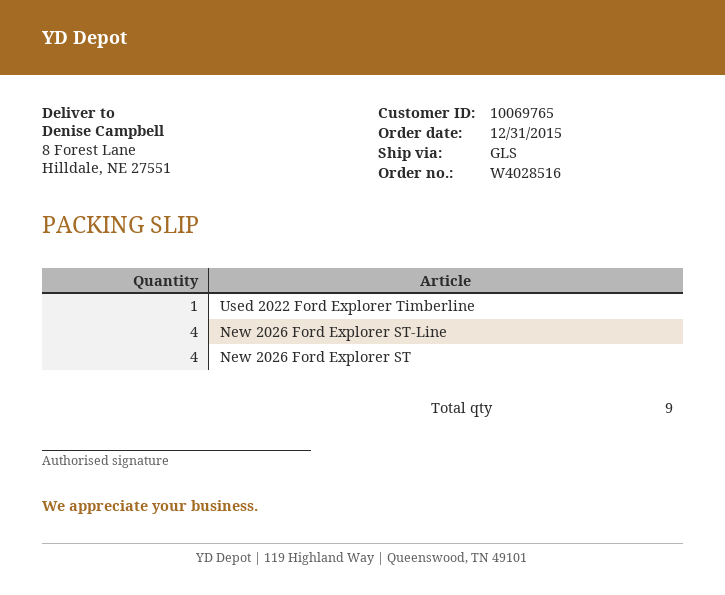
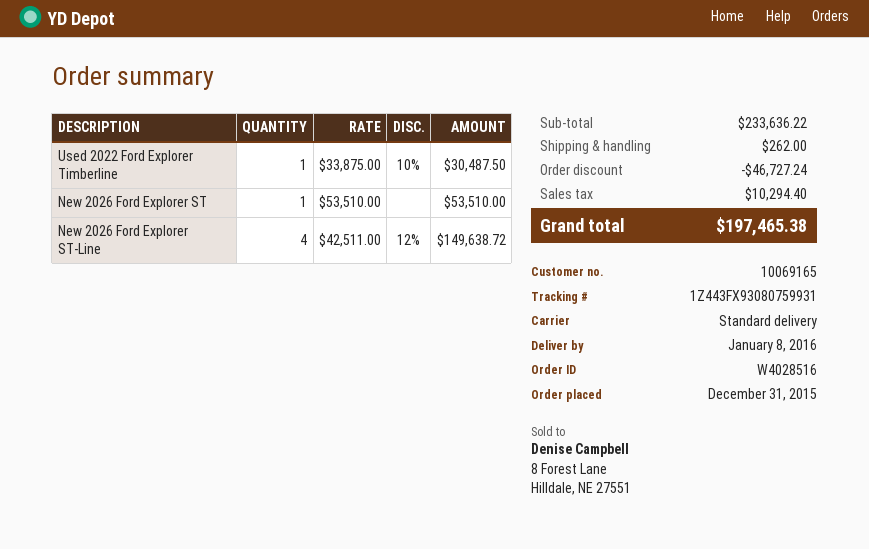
customer number: 10069765 -> 10069165
shipping method: GLS -> standard
New 2026 Ford Explorer ST: 4 -> 1

